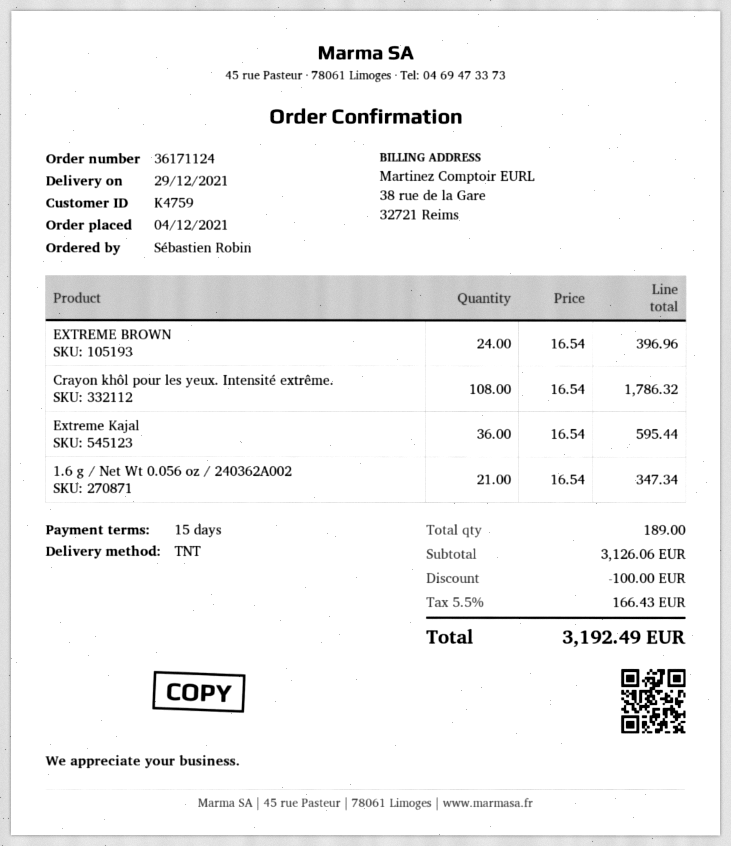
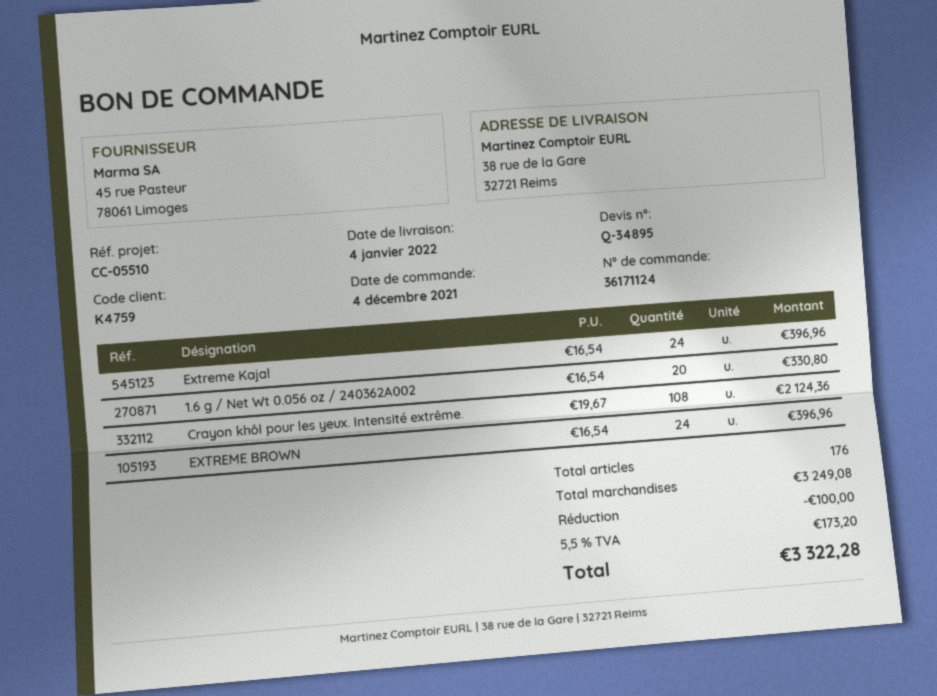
delivery date: 2021-12-29 -> 2022-01-04
Crayon khôl pour les yeux. Intensité extrême.: 108 x 16.54 = 1786.32 -> 108 x 19.67 = 2124.36
Extreme Kajal: 36 x 16.54 = 595.44 -> 24 x 16.54 = 396.96
1.6 g / Net Wt 0.056 oz / 240362A002: 21 x 16.54 = 347.34 -> 20 x 16.54 = 330.80
total quantity: 189 -> 176
subtotal: 3126.06 -> 3249.08
tax: 5.5% = 166.43 -> 5.5% = 173.20
total: 3192.49 -> 3322.28

